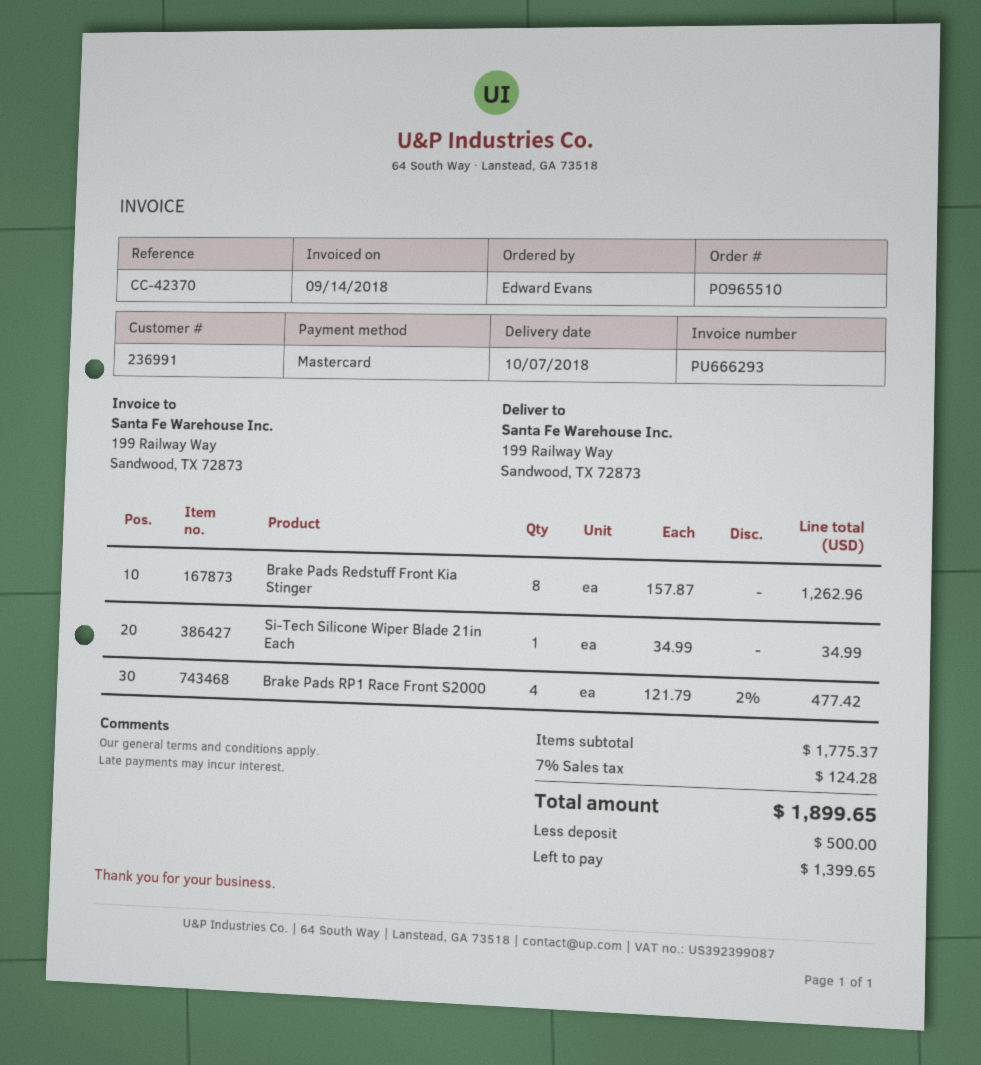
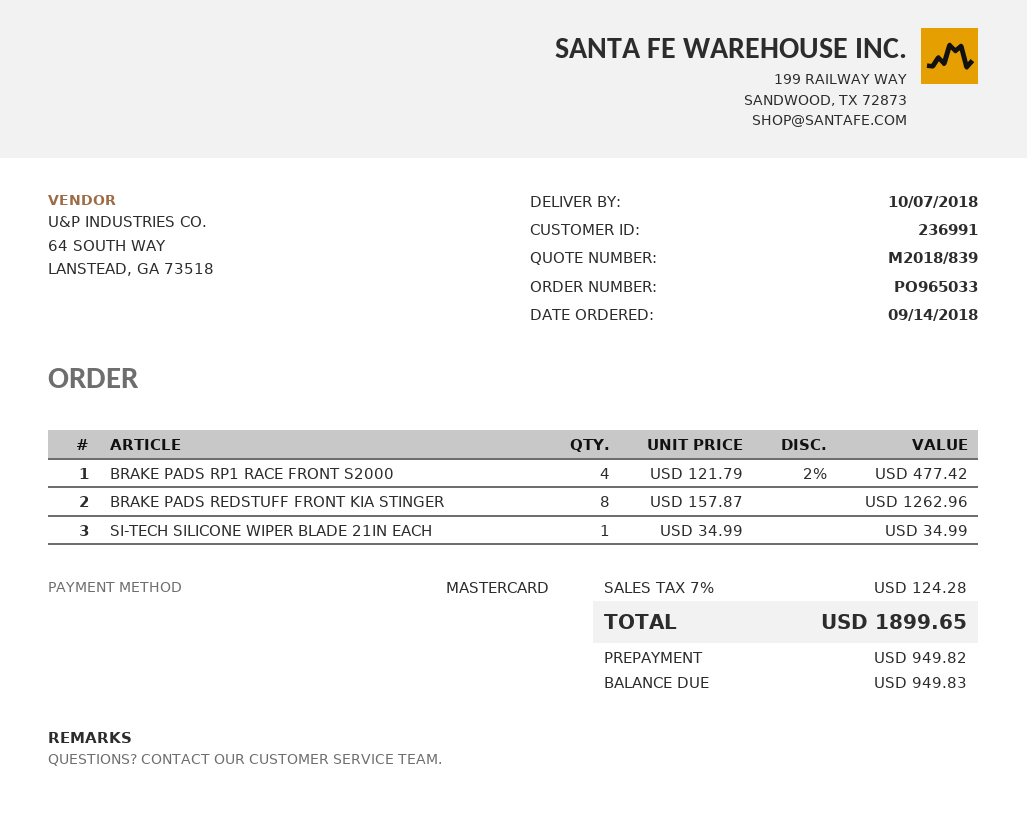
order number: PO965510 -> PO965033
deposit: 500.00 -> 949.82
balance: 1399.65 -> 949.83

